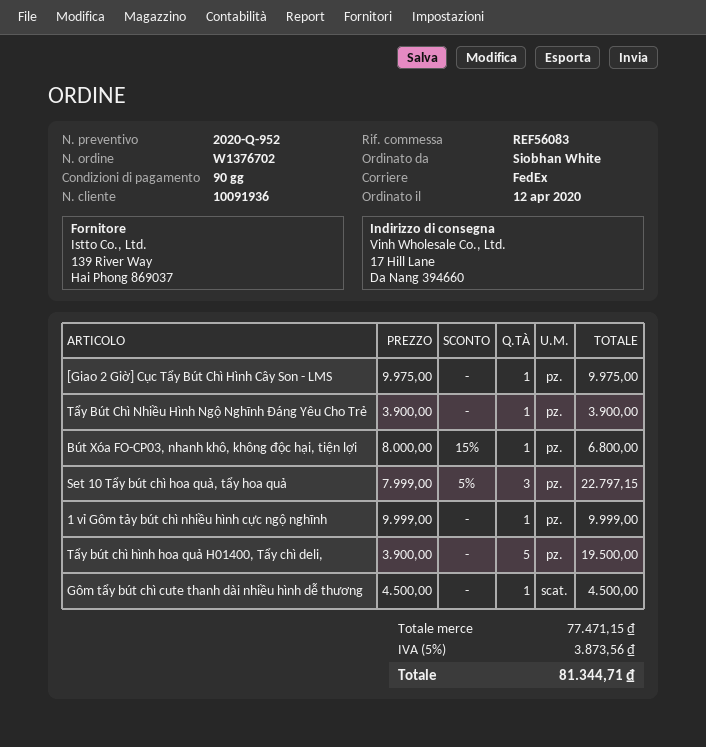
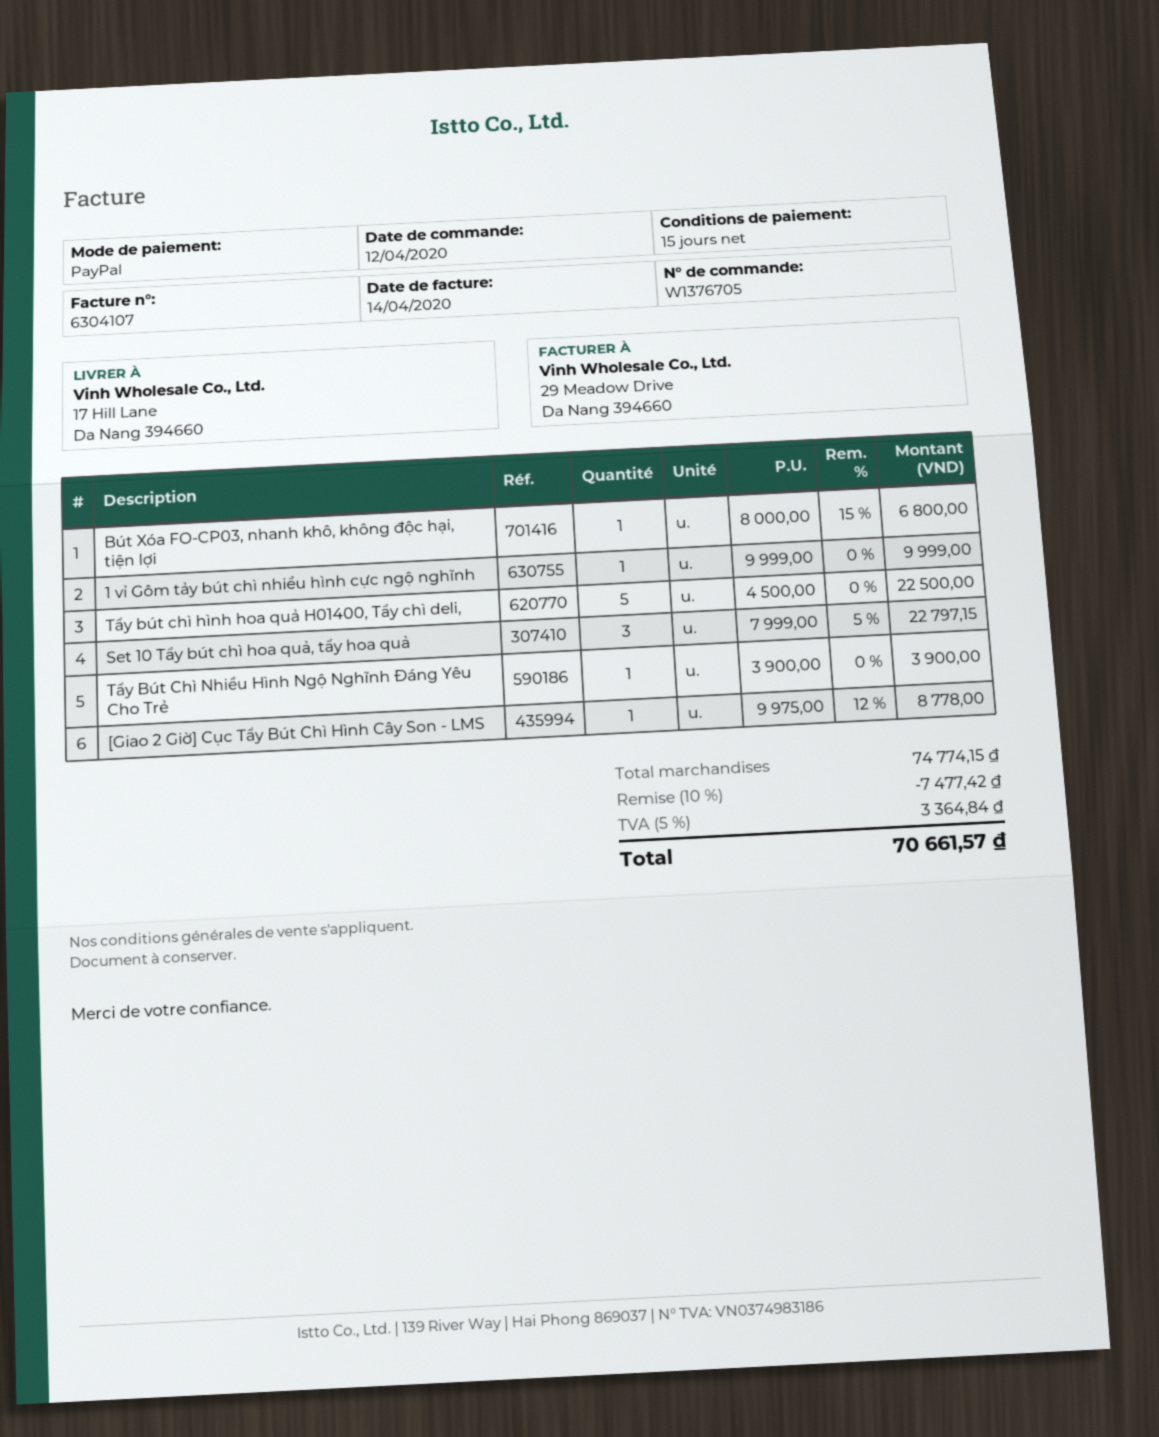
order number: W1376702 -> W1376705
payment terms: 90 days -> 15 days
[Giao 2 Giờ] Cục Tẩy Bút Chì Hình Cây Son - LMS: 1 x 9975.00 = 9975.00 -> 1 x 9975.00 - 12% = 8778.00
Tẩy bút chì hình hoa quả H01400, Tẩy chì deli,: 5 x 3900.00 = 19500.00 -> 5 x 4500.00 = 22500.00
Gôm tẩy bút chì cute thanh dài nhiều hình dễ thương: 1 x 4500.00 = 4500.00 -> none
subtotal: 77471.15 -> 74774.15
discount: none -> 10% = 7477.42
tax: 5% = 3873.56 -> 5% = 3364.84
total: 81344.71 -> 70661.57

